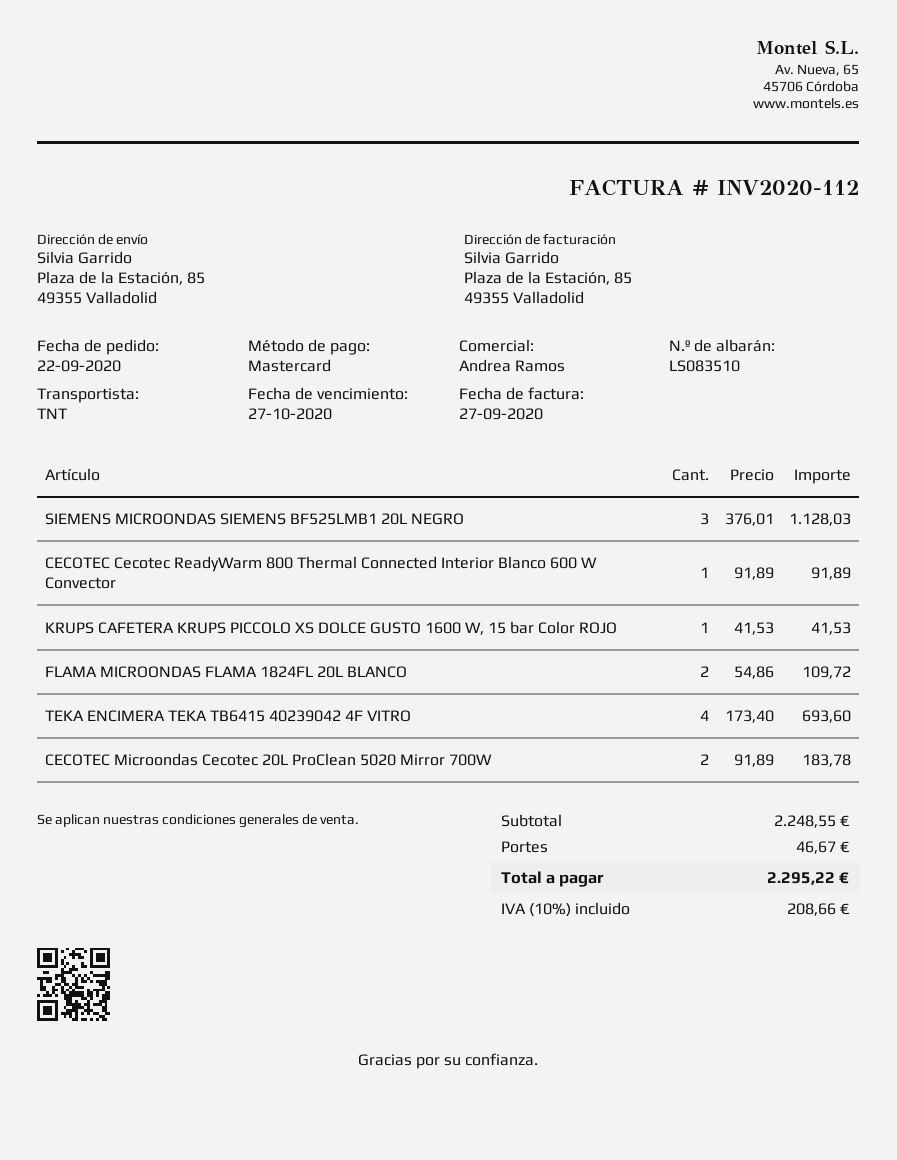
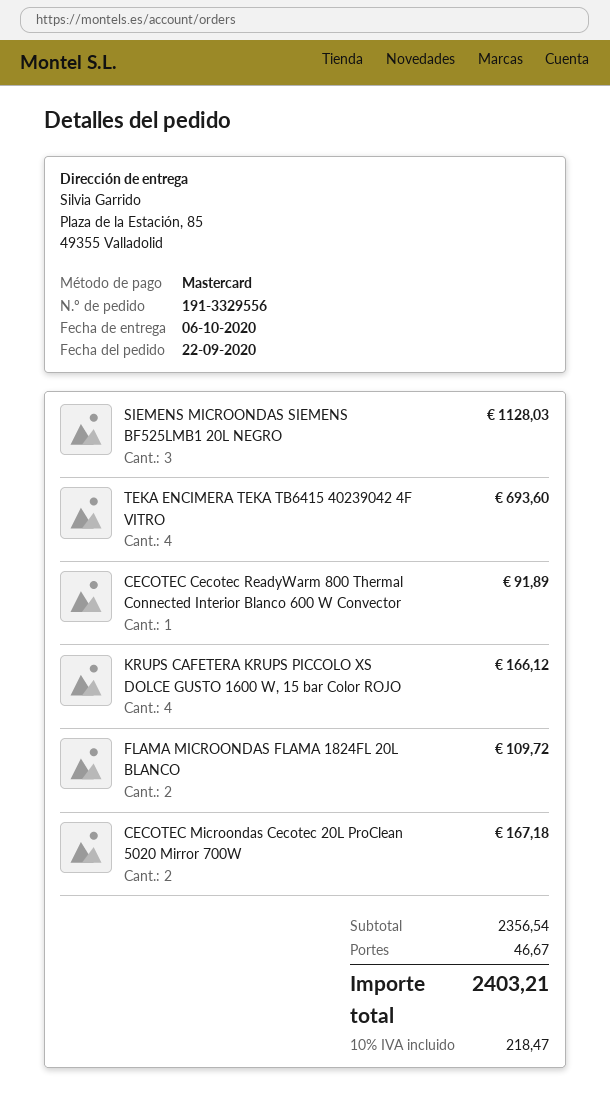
KRUPS CAFETERA KRUPS PICCOLO XS DOLCE GUSTO 1600 W, 15 bar Color ROJO: 1 for 41.53 -> 4 for 166.12
CECOTEC Microondas Cecotec 20L ProClean 5020 Mirror 700W: 2 for 183.78 -> 2 for 167.18
subtotal: 2248.55 -> 2356.54
tax: 10% = 208.66 -> 10% = 218.47
total: 2295.22 -> 2403.21

